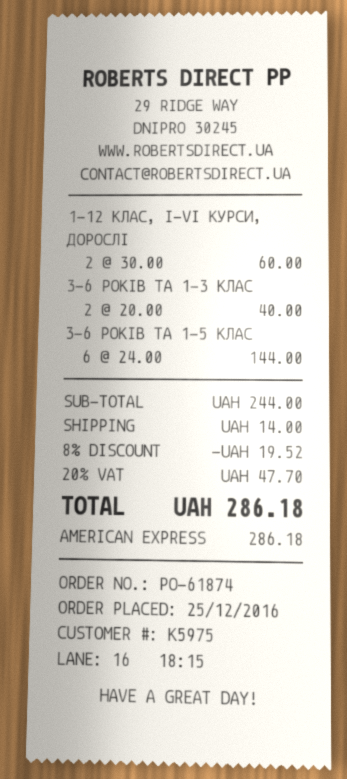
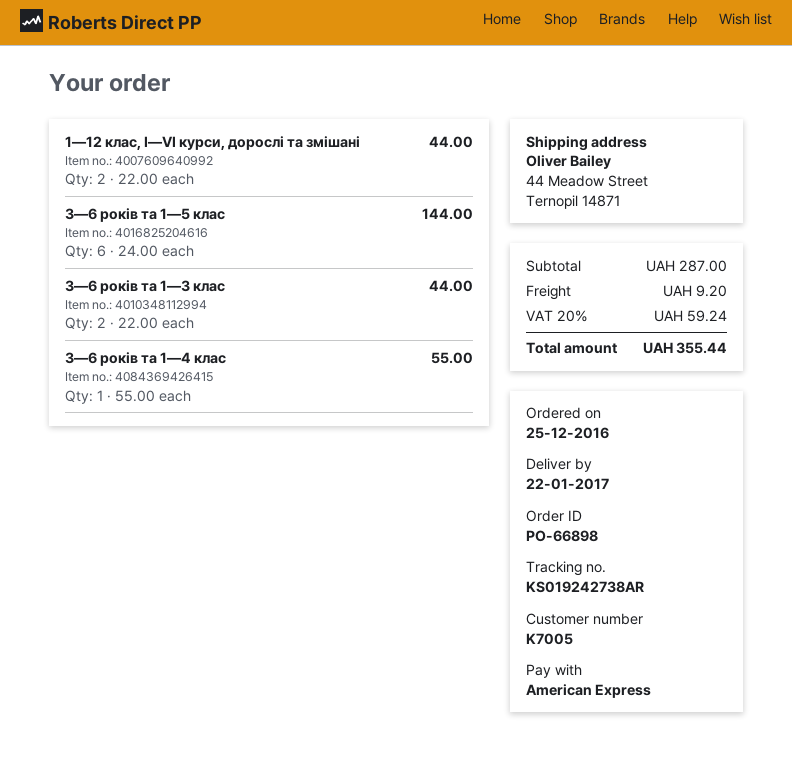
order number: PO-61874 -> PO-66898
customer number: K5975 -> K7005
1—12 КЛАС, I—VI КУРСИ, ДОРОСЛІ: 2 x 30.00 = 60.00 -> 2 x 22.00 = 44.00
3—6 РОКІВ ТА 1—3 КЛАС: 2 x 20.00 = 40.00 -> 2 x 22.00 = 44.00
3—6 років та 1—4 клас: none -> 1 x 55.00 = 55.00
subtotal: 244.00 -> 287.00
discount: 8% = 19.52 -> none
shipping: 14.00 -> 9.20
tax: 20% = 47.70 -> 20% = 59.24
total: 286.18 -> 355.44

